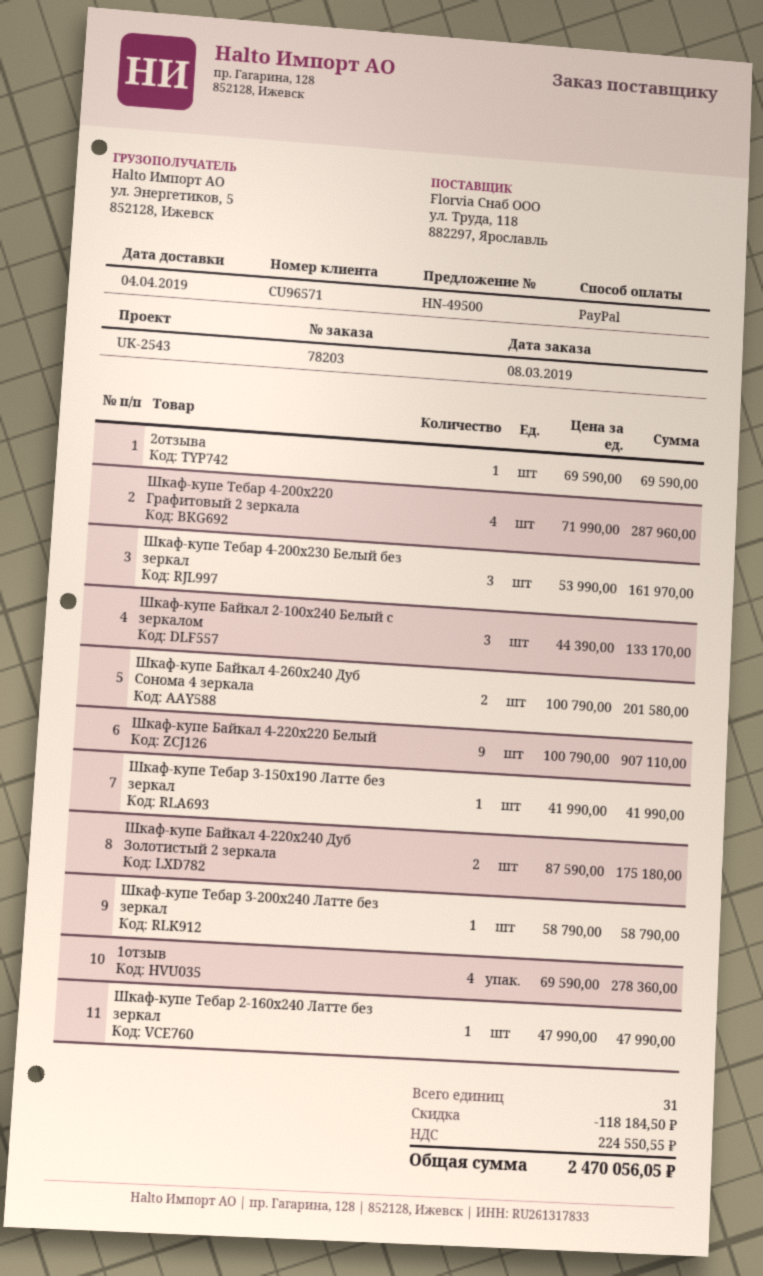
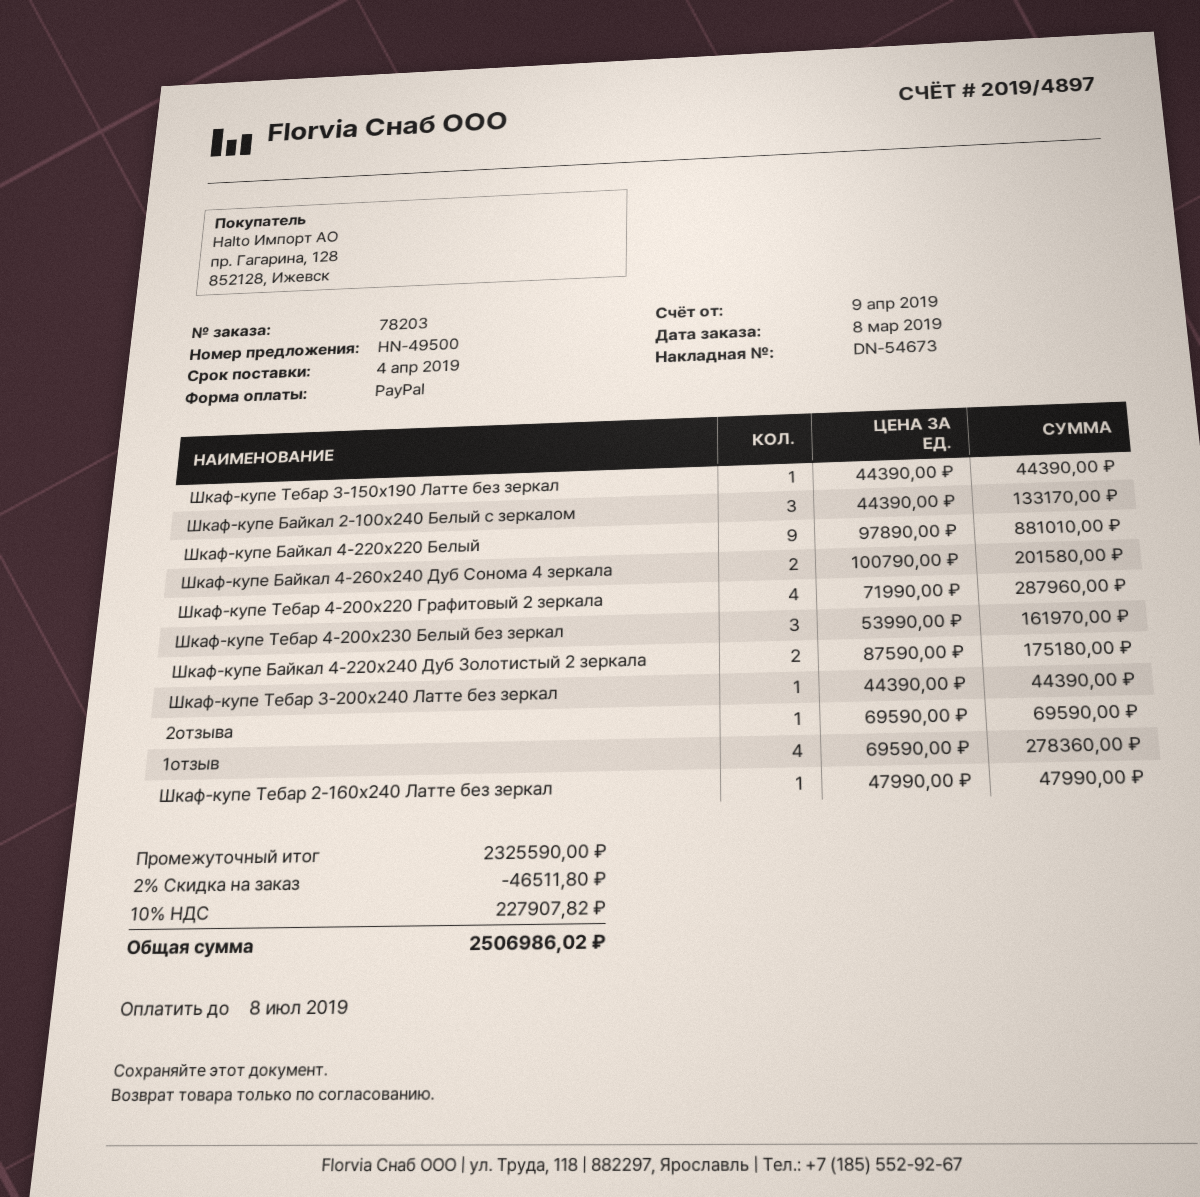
Шкаф-купе Байкал 4-220x220 Белый: 9 x 100790.00 = 907110.00 -> 9 x 97890.00 = 881010.00
Шкаф-купе Тебар 3-150x190 Латте без зеркал: 1 x 41990.00 = 41990.00 -> 1 x 44390.00 = 44390.00
Шкаф-купе Тебар 3-200x240 Латте без зеркал: 1 x 58790.00 = 58790.00 -> 1 x 44390.00 = 44390.00
discount: 118184.50 -> 46511.80
tax: 224550.55 -> 227907.82
total: 2470056.05 -> 2506986.02

